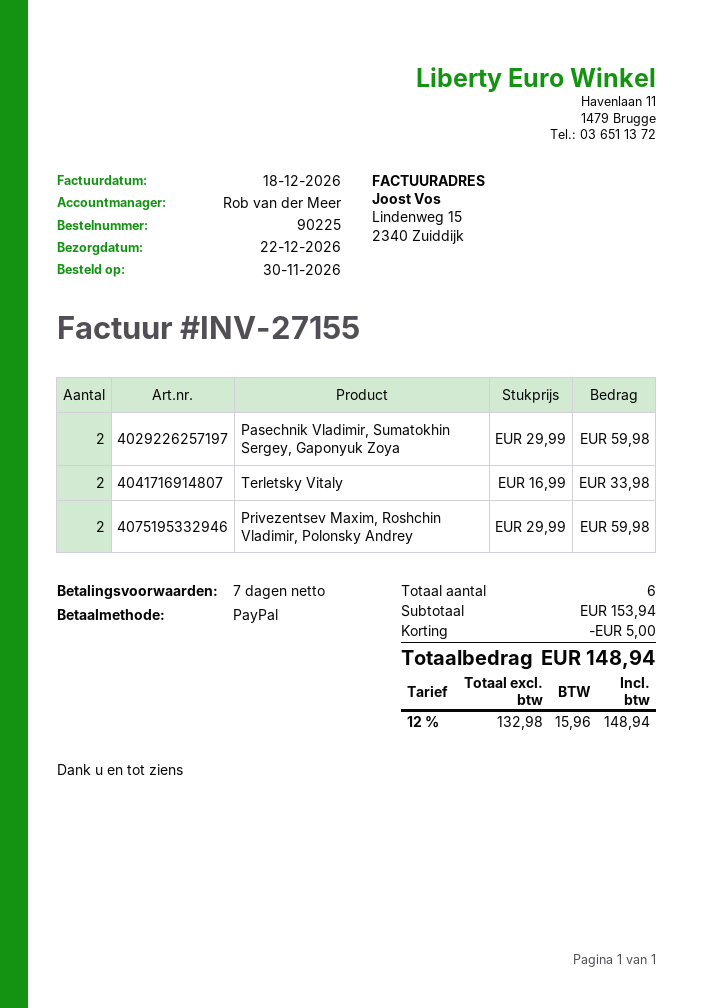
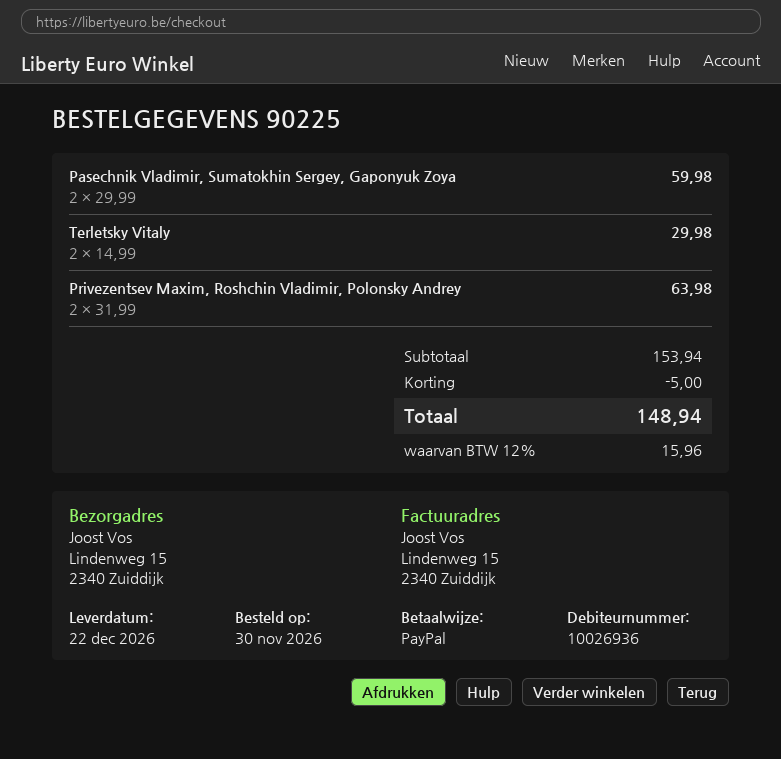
Terletsky Vitaly: 2 x 16.99 = 33.98 -> 2 x 14.99 = 29.98
Privezentsev Maxim, Roshchin Vladimir, Polonsky Andrey: 2 x 29.99 = 59.98 -> 2 x 31.99 = 63.98

